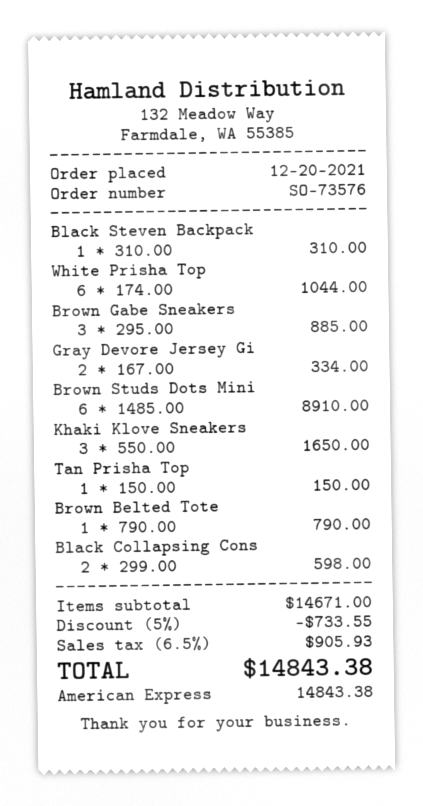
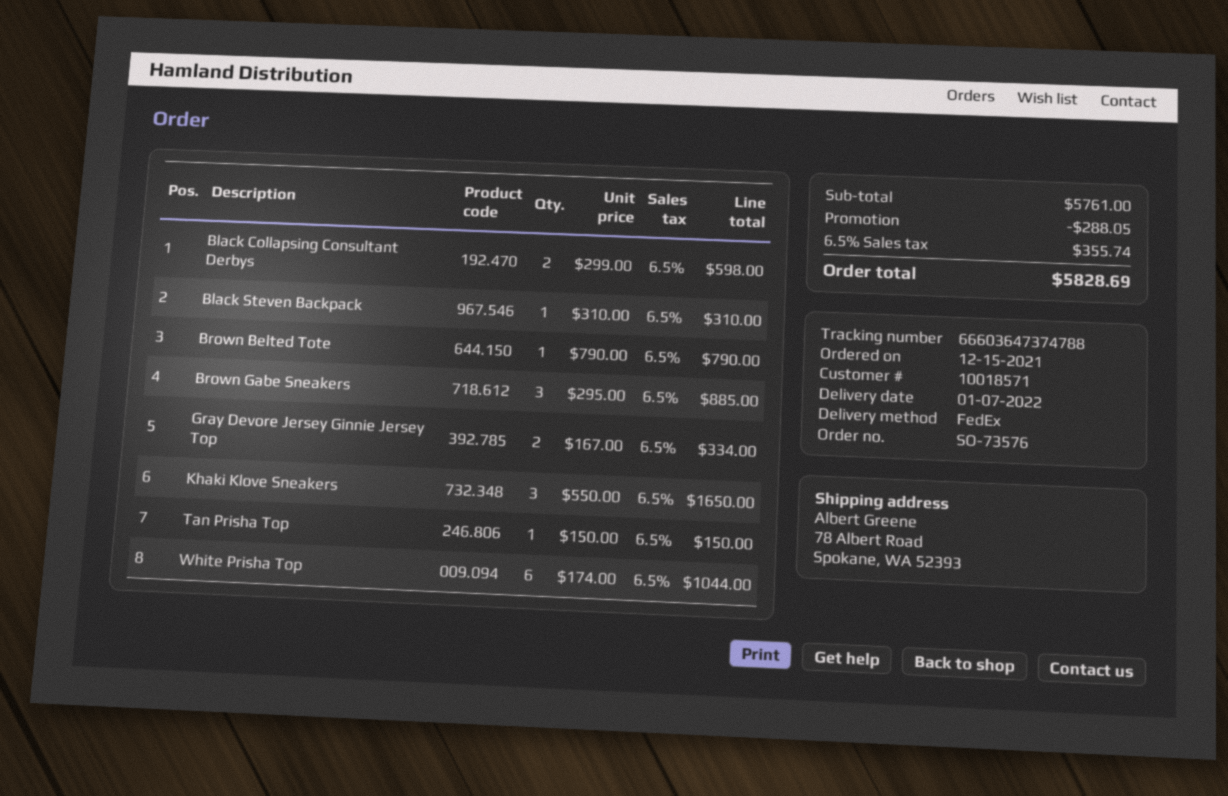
order date: 2021-12-20 -> 2021-12-15
Brown Studs Dots Mini: 6 x 1485.00 = 8910.00 -> none
subtotal: 14671.00 -> 5761.00
discount: 733.55 -> 288.05
tax: 6.5% = 905.93 -> 6.5% = 355.74
total: 14843.38 -> 5828.69

